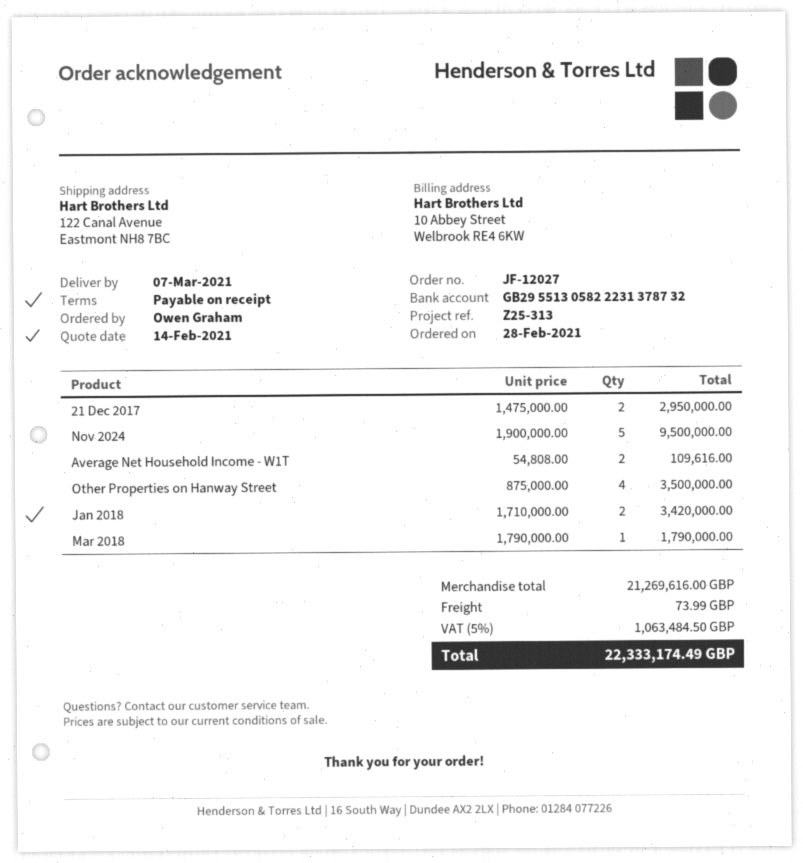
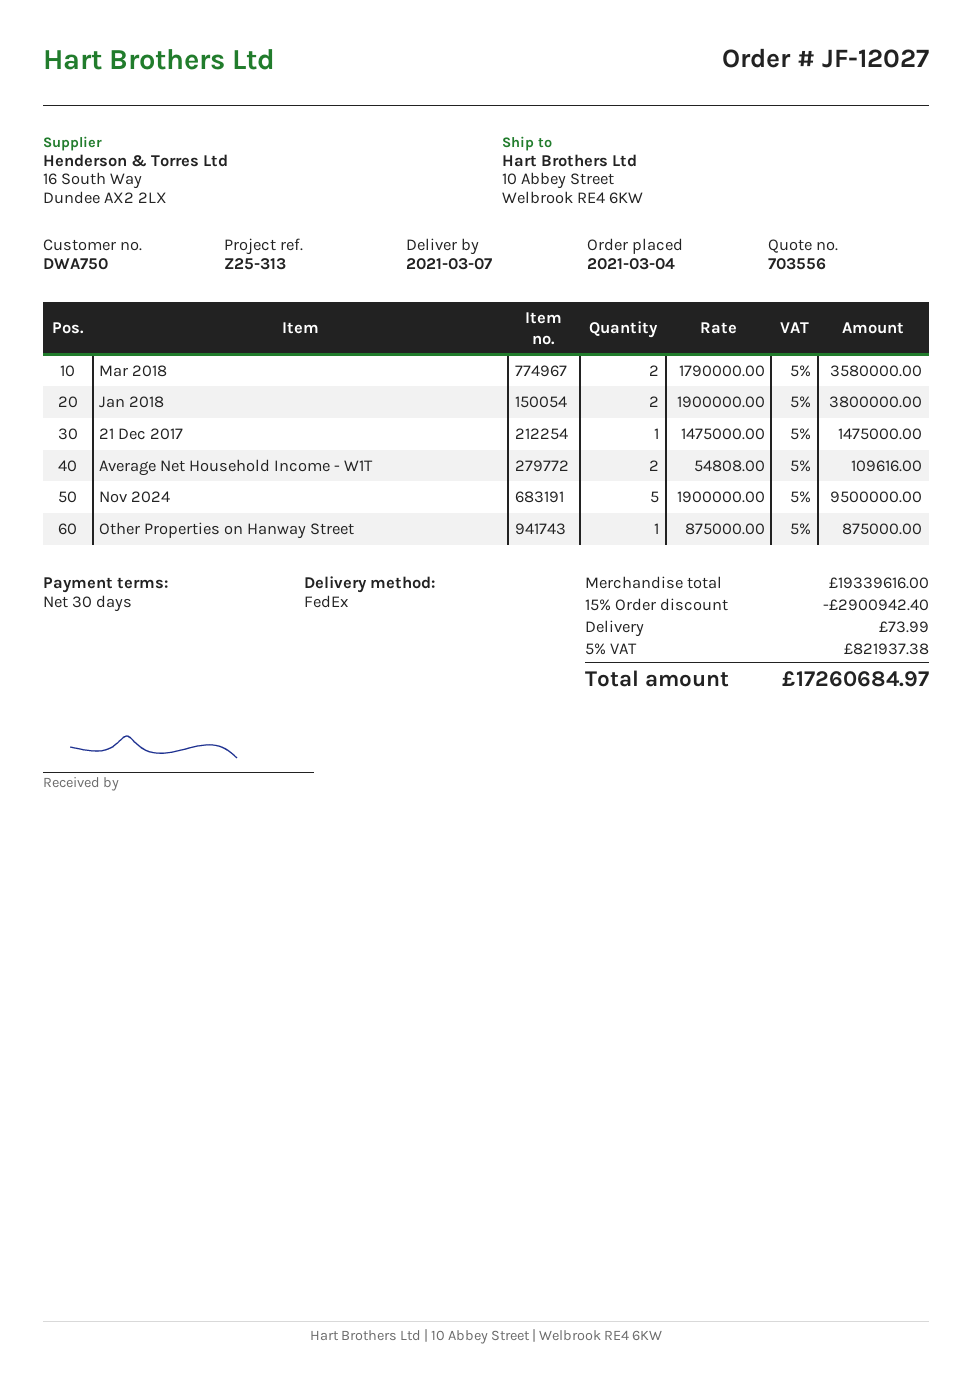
order date: 2021-02-28 -> 2021-03-04
payment terms: on receipt -> 30 days
ship to: 122 Canal Avenue, Eastmont NH8 7BC -> 10 Abbey Street, Welbrook RE4 6KW
21 Dec 2017: 2 x 1475000.00 = 2950000.00 -> 1 x 1475000.00 = 1475000.00
Other Properties on Hanway Street: 4 x 875000.00 = 3500000.00 -> 1 x 875000.00 = 875000.00
Jan 2018: 2 x 1710000.00 = 3420000.00 -> 2 x 1900000.00 = 3800000.00
Mar 2018: 1 x 1790000.00 = 1790000.00 -> 2 x 1790000.00 = 3580000.00
subtotal: 21269616.00 -> 19339616.00
discount: none -> 15% = 2900942.40
tax: 5% = 1063484.50 -> 5% = 821937.38
total: 22333174.49 -> 17260684.97

